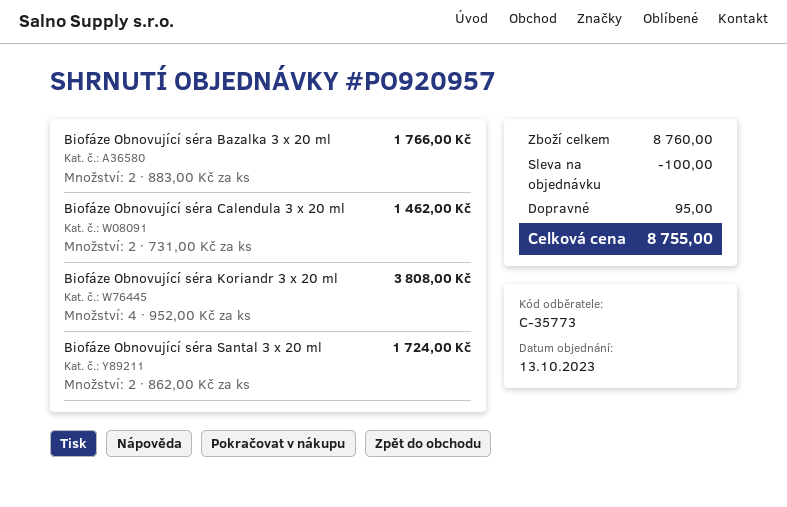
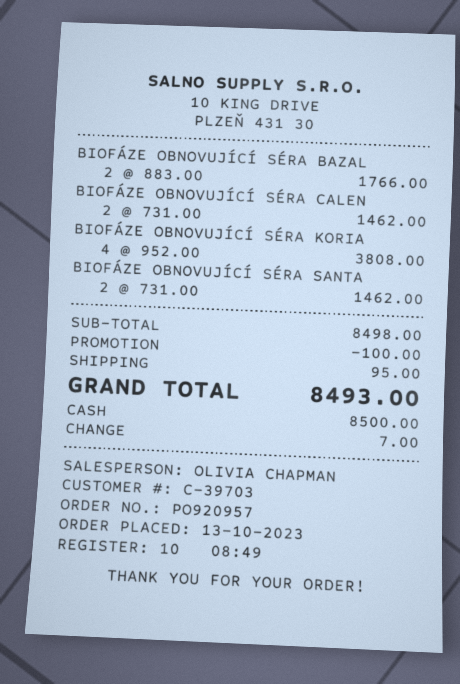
customer number: C-35773 -> C-39703
Biofáze Obnovující séra Santal 3 x 20 ml: 2 x 862.00 = 1724.00 -> 2 x 731.00 = 1462.00
subtotal: 8760.00 -> 8498.00
total: 8755.00 -> 8493.00

